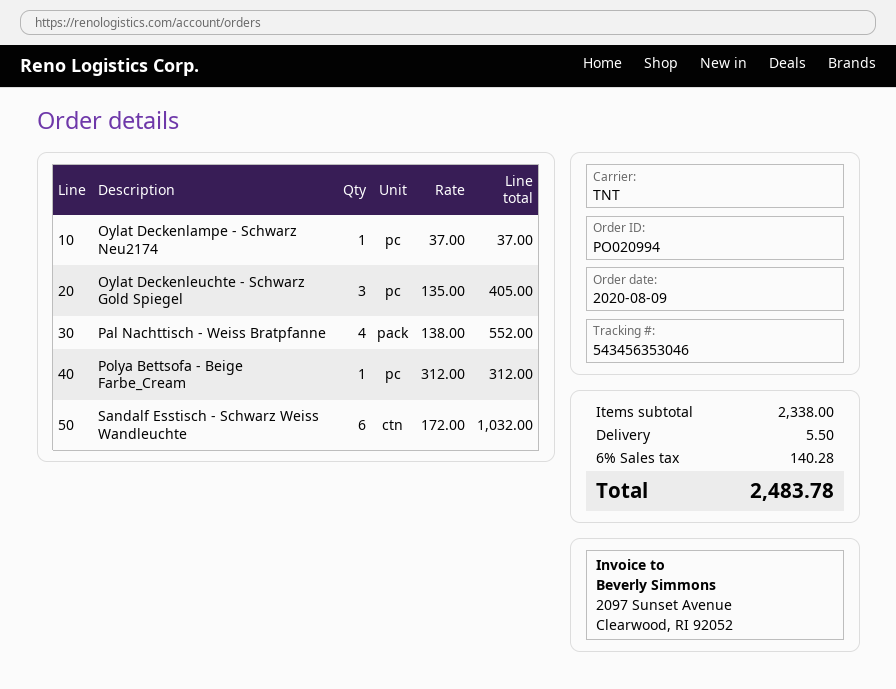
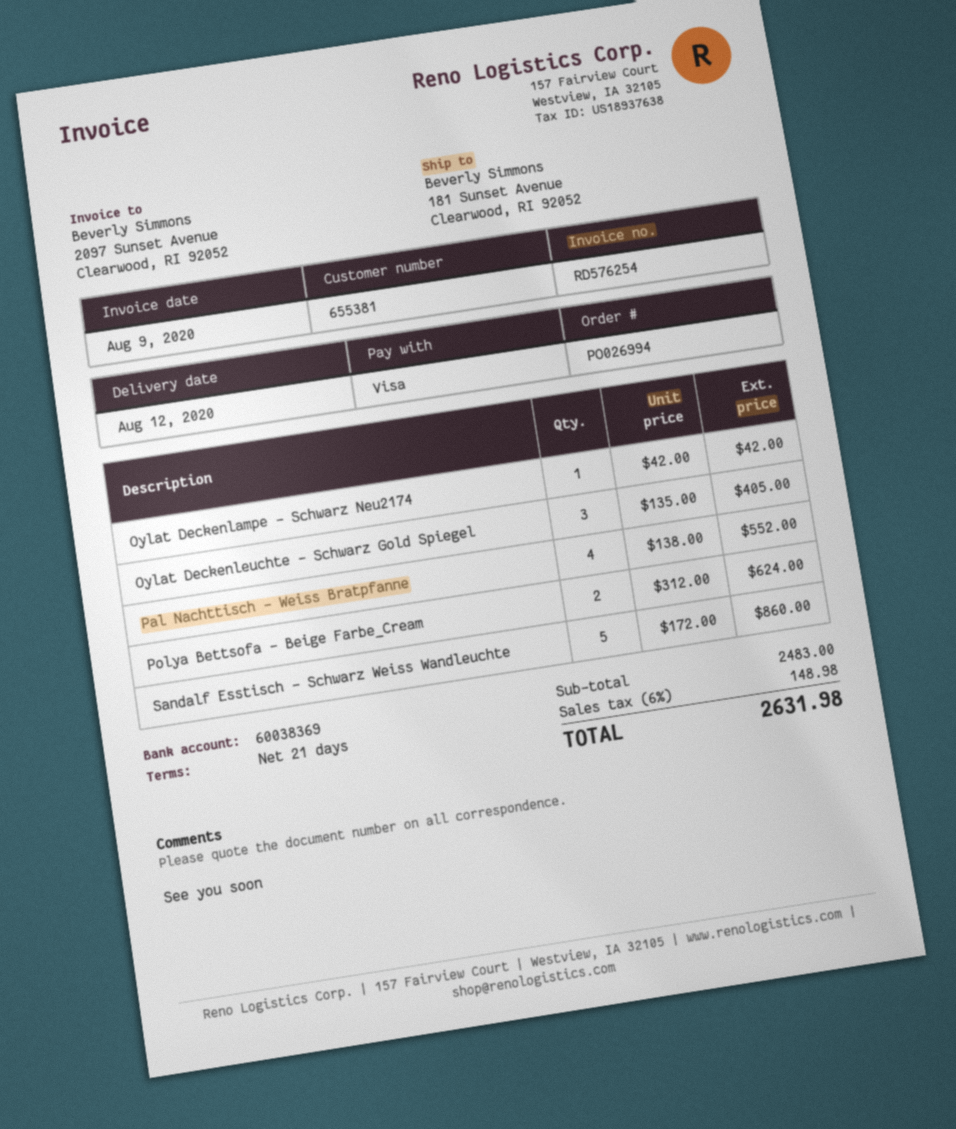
order number: PO020994 -> PO026994
Oylat Deckenlampe - Schwarz Neu2174: 1 x 37.00 = 37.00 -> 1 x 42.00 = 42.00
Polya Bettsofa - Beige Farbe_Cream: 1 x 312.00 = 312.00 -> 2 x 312.00 = 624.00
Sandalf Esstisch - Schwarz Weiss Wandleuchte: 6 x 172.00 = 1032.00 -> 5 x 172.00 = 860.00
subtotal: 2338.00 -> 2483.00
shipping: 5.50 -> none
tax: 6% = 140.28 -> 6% = 148.98
total: 2483.78 -> 2631.98

